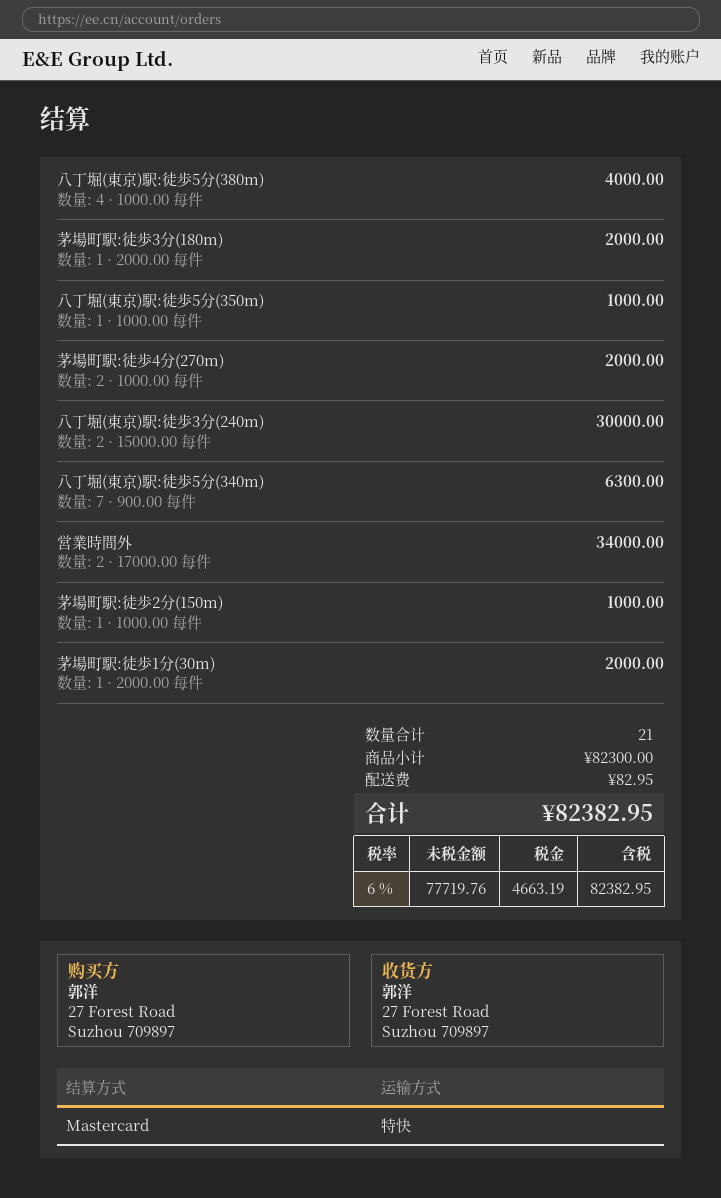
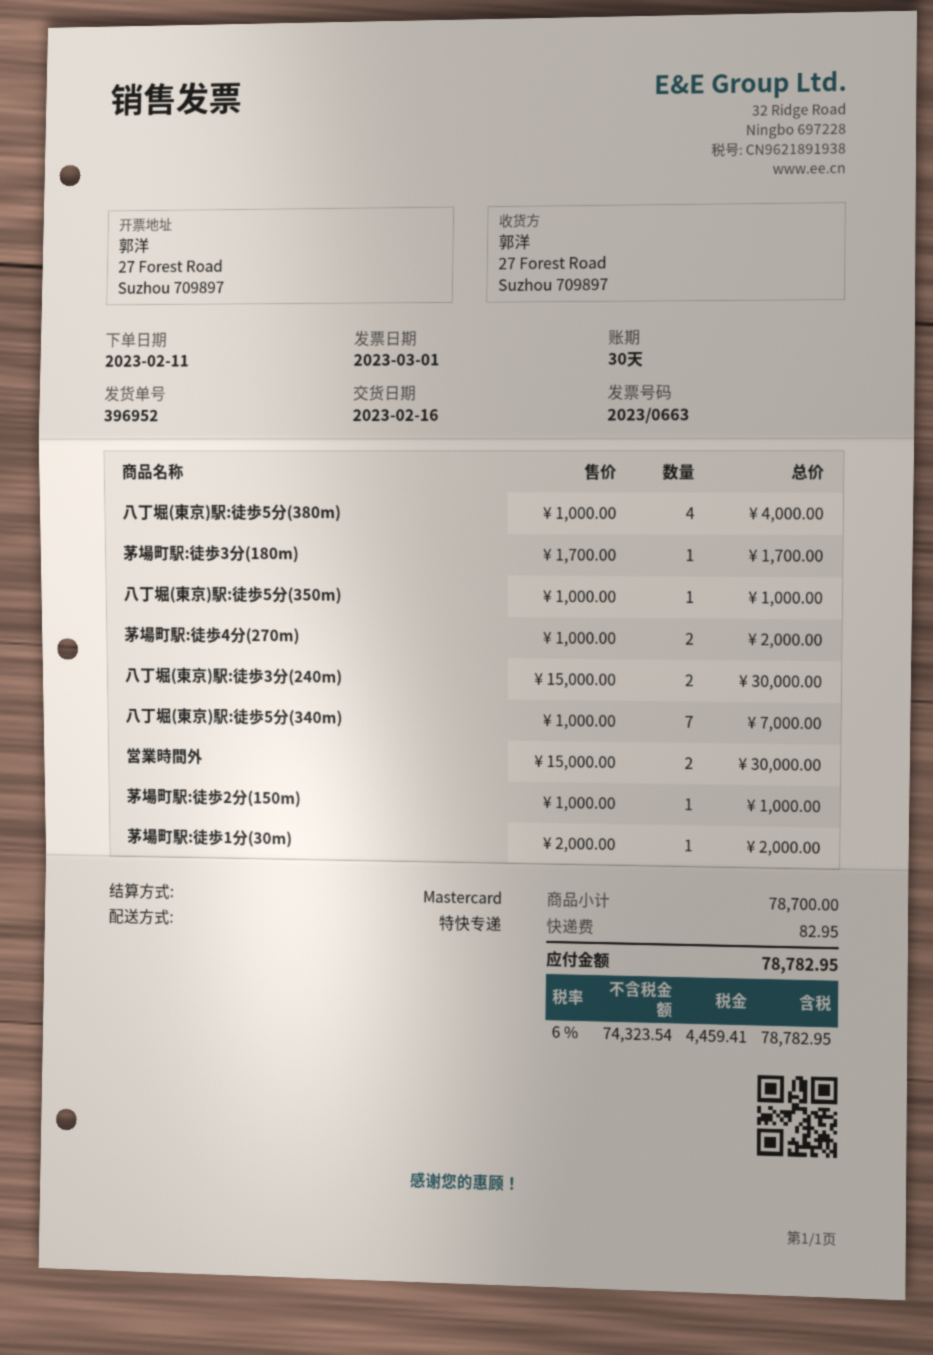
茅場町駅:徒歩3分(180m): 1 x 2000.00 = 2000.00 -> 1 x 1700.00 = 1700.00
八丁堀(東京)駅:徒歩5分(340m): 7 x 900.00 = 6300.00 -> 7 x 1000.00 = 7000.00
営業時間外: 2 x 17000.00 = 34000.00 -> 2 x 15000.00 = 30000.00
subtotal: 82300.00 -> 78700.00
net: 77719.76 -> 74323.54
tax: 6% = 4663.19 -> 6% = 4459.41
total: 82382.95 -> 78782.95

